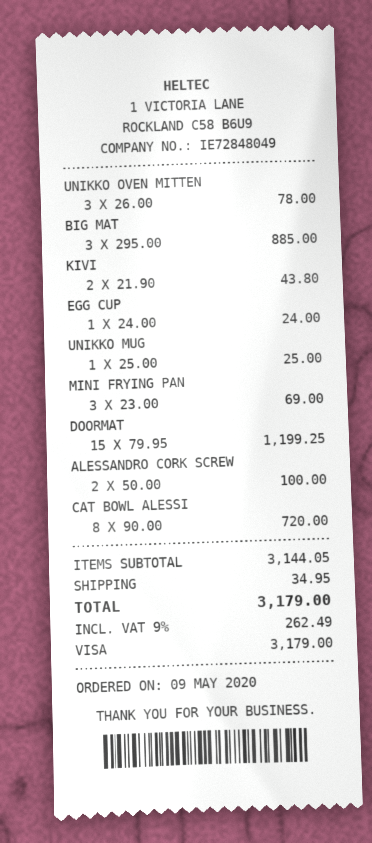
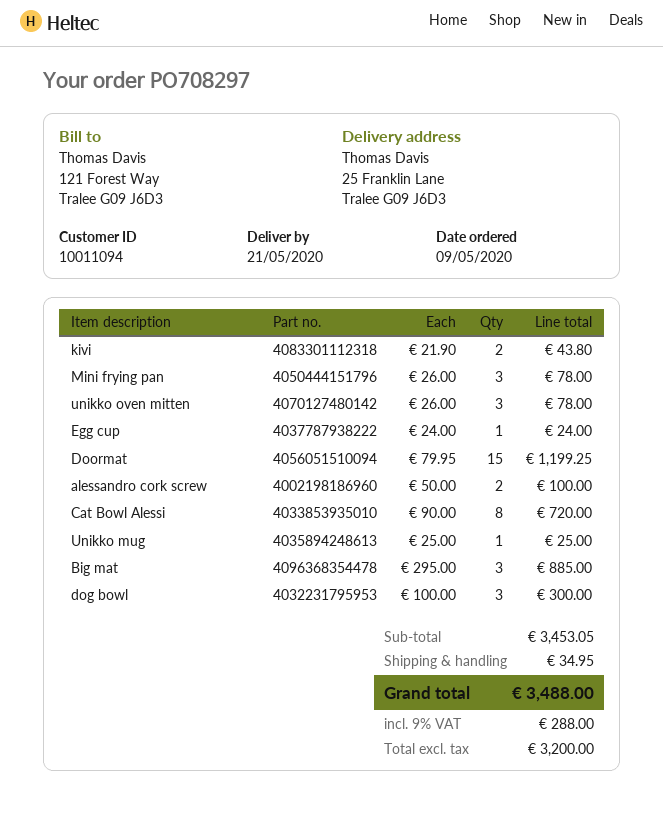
MINI FRYING PAN: 3 x 23.00 = 69.00 -> 3 x 26.00 = 78.00
dog bowl: none -> 3 x 100.00 = 300.00
subtotal: 3144.05 -> 3453.05
tax: 9% = 262.49 -> 9% = 288.00
total: 3179.00 -> 3488.00

